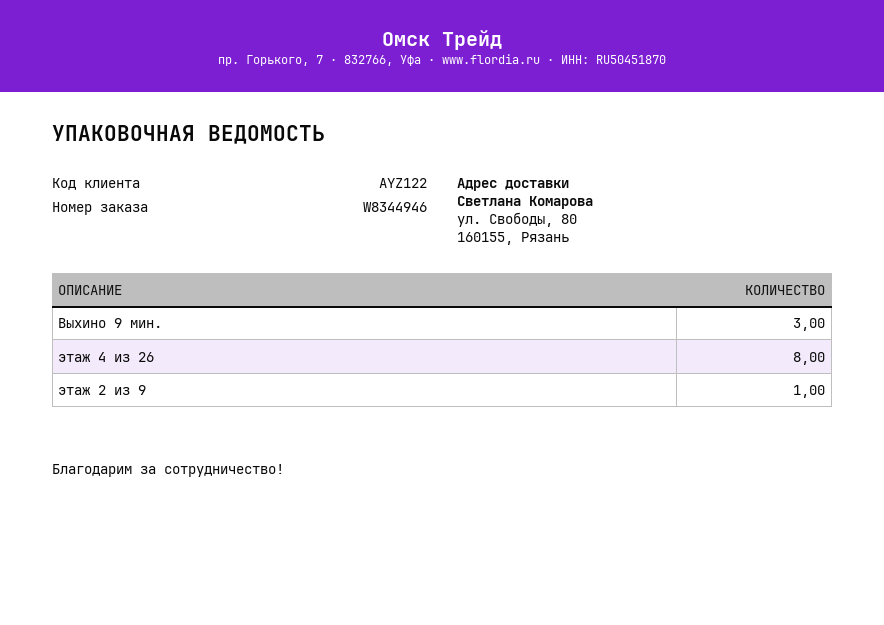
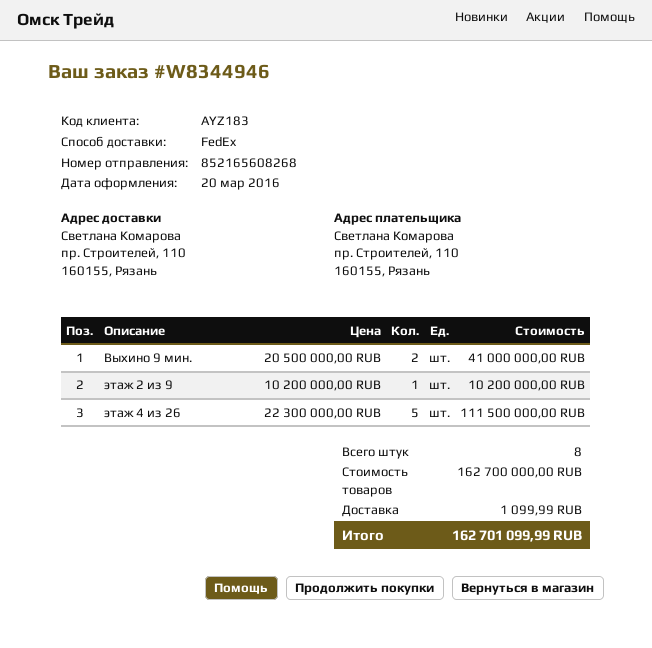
customer number: AYZ122 -> AYZ183
ship to: ул. Свободы, 80, 160155, Рязань -> пр. Строителей, 110, 160155, Рязань
Выхино 9 мин.: 3 -> 2
этаж 4 из 26: 8 -> 5

